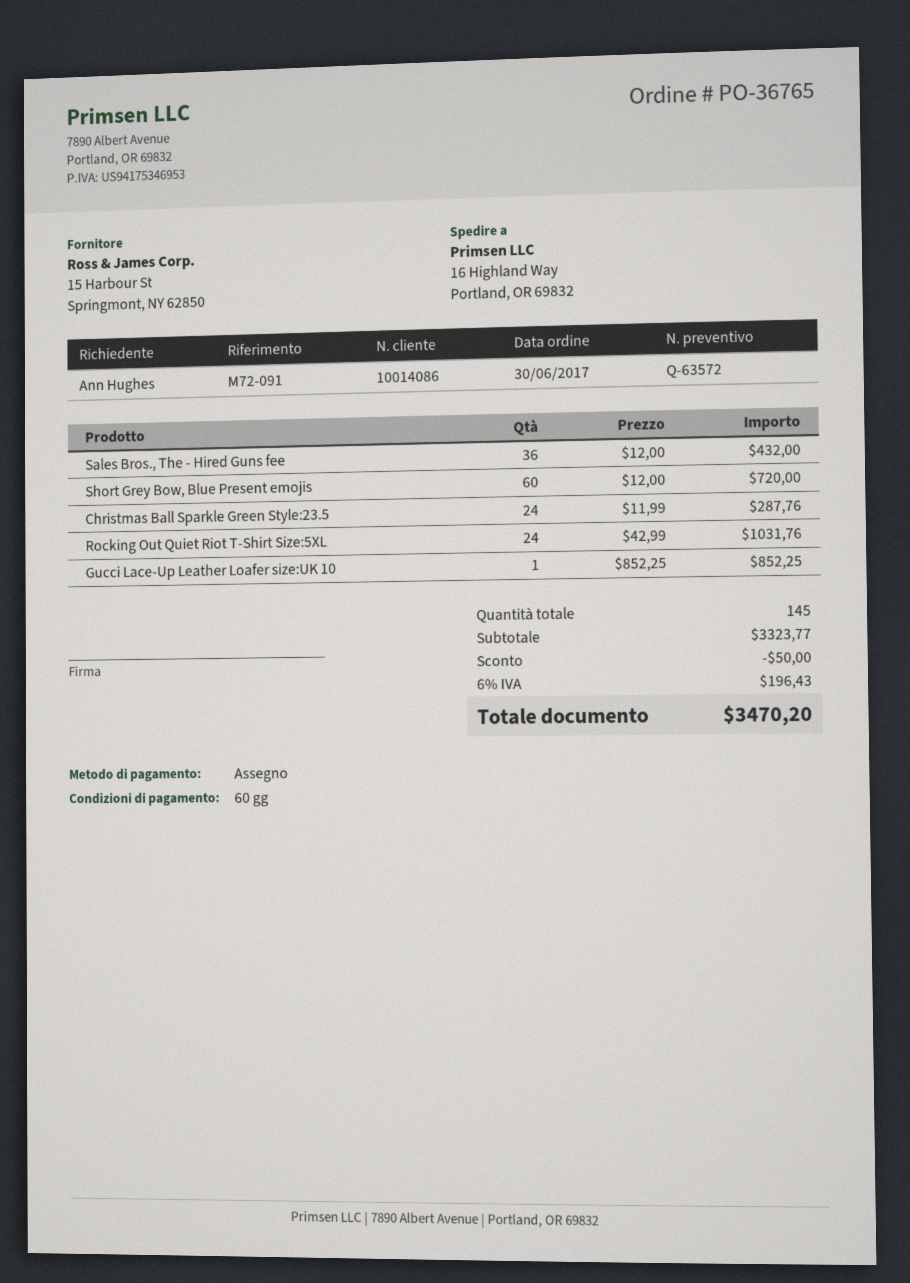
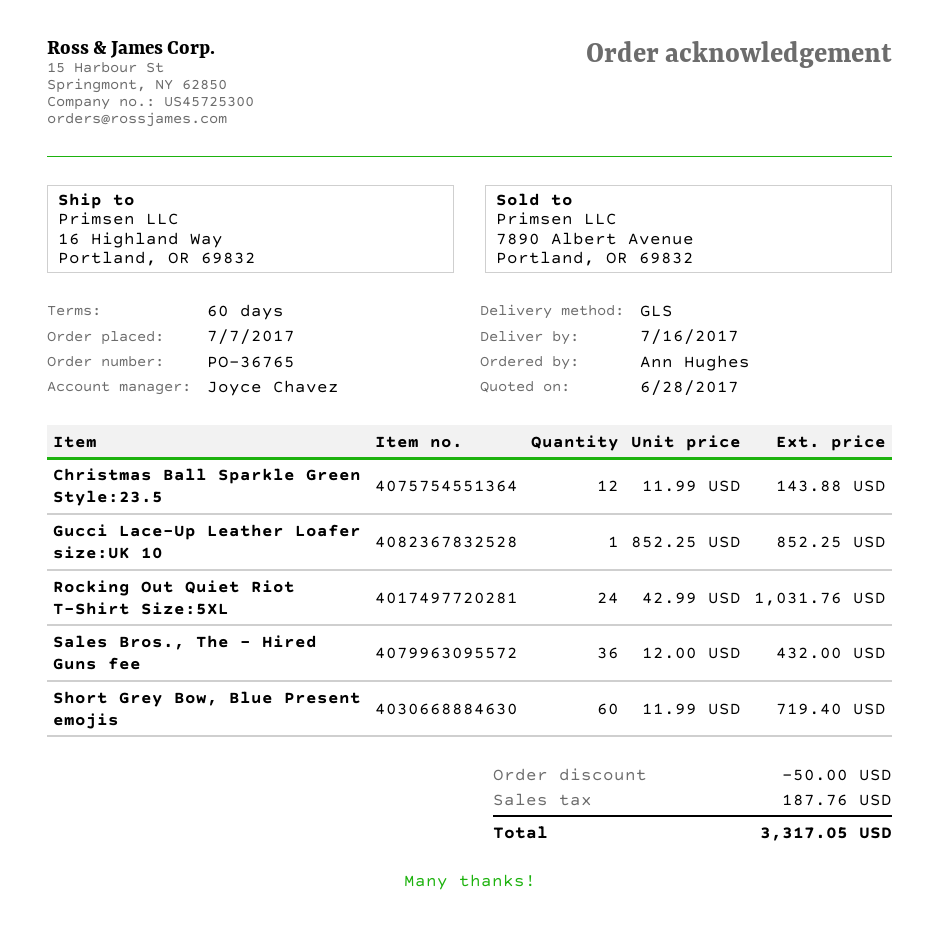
order date: 2017-06-30 -> 2017-07-07
Short Grey Bow, Blue Present emojis: 60 x 12.00 = 720.00 -> 60 x 11.99 = 719.40
Christmas Ball Sparkle Green Style:23.5: 24 x 11.99 = 287.76 -> 12 x 11.99 = 143.88
tax: 196.43 -> 187.76
total: 3470.20 -> 3317.05

